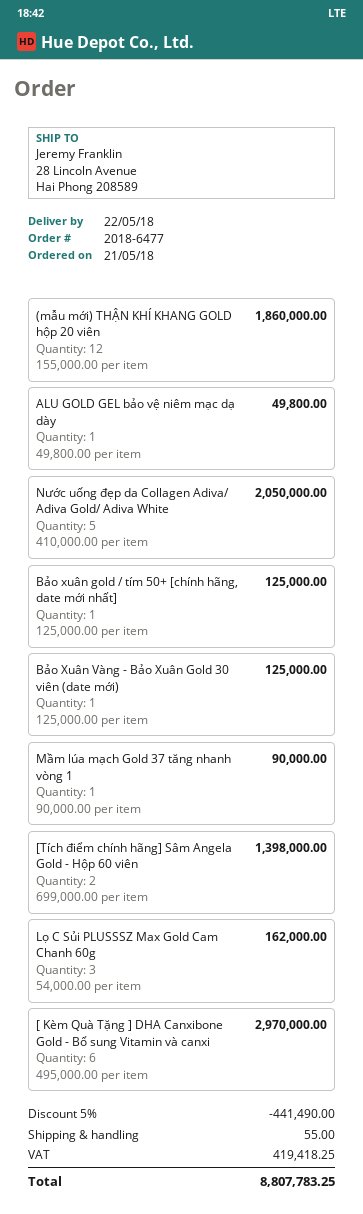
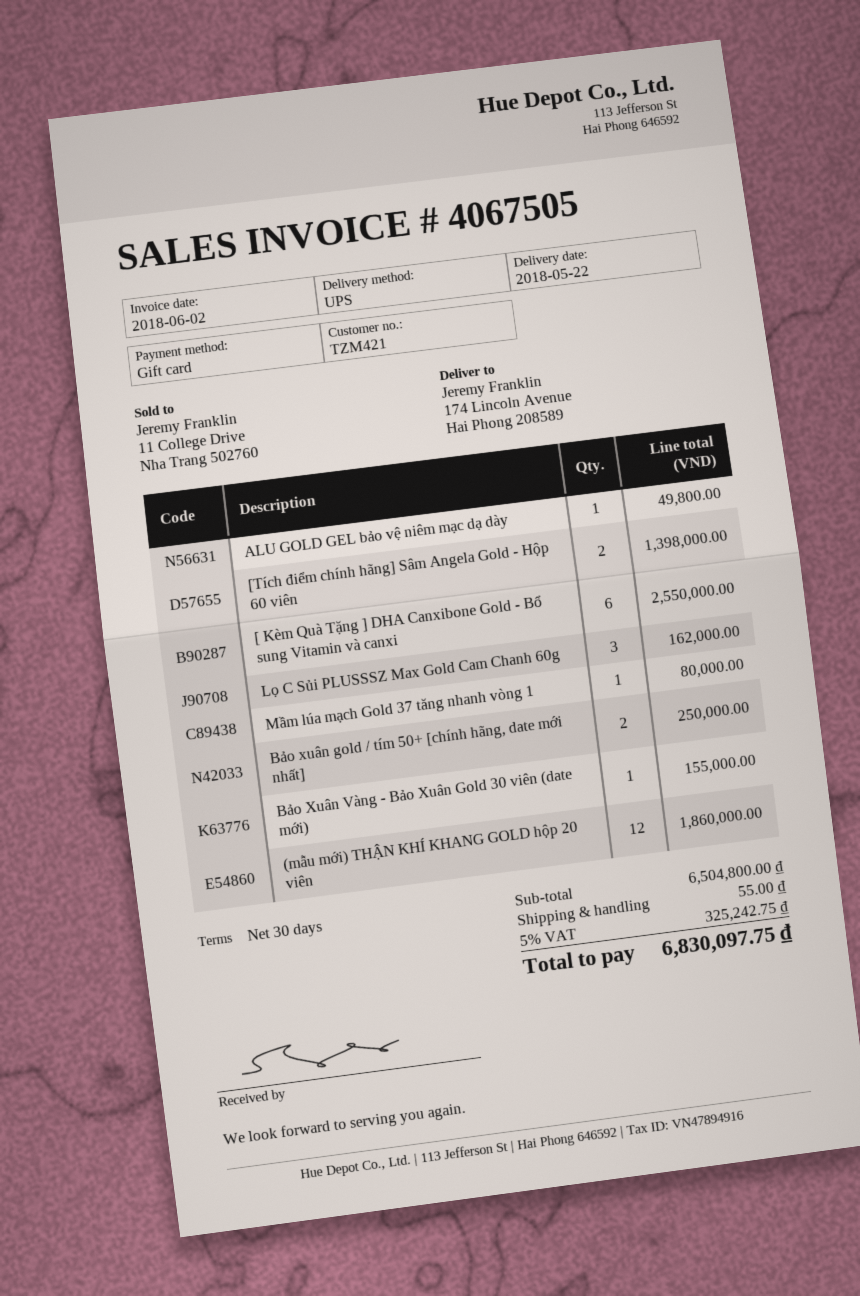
ship to: 28 Lincoln Avenue, Hai Phong 208589 -> 174 Lincoln Avenue, Hai Phong 208589
Nước uống đẹp da Collagen Adiva/ Adiva Gold/ Adiva White: 5 for 2050000.00 -> none
Bảo xuân gold / tím 50+ [chính hãng, date mới nhất]: 1 for 125000.00 -> 2 for 250000.00
Bảo Xuân Vàng - Bảo Xuân Gold 30 viên (date mới): 1 for 125000.00 -> 1 for 155000.00
Mầm lúa mạch Gold 37 tăng nhanh vòng 1: 1 for 90000.00 -> 1 for 80000.00
[ Kèm Quà Tặng ] DHA Canxibone Gold - Bổ sung Vitamin và canxi: 6 for 2970000.00 -> 6 for 2550000.00
discount: 5% = 441490.00 -> none
tax: 419418.25 -> 325242.75
total: 8807783.25 -> 6830097.75

